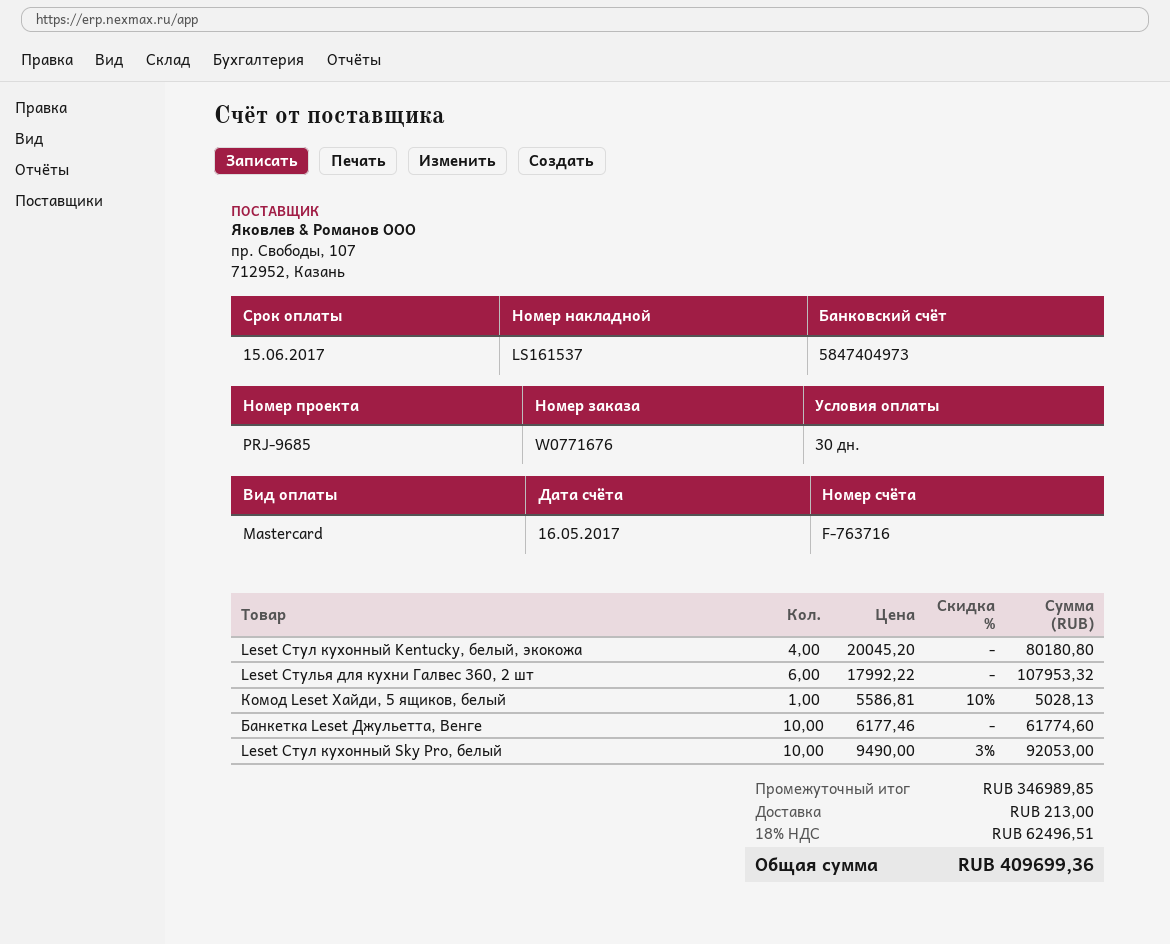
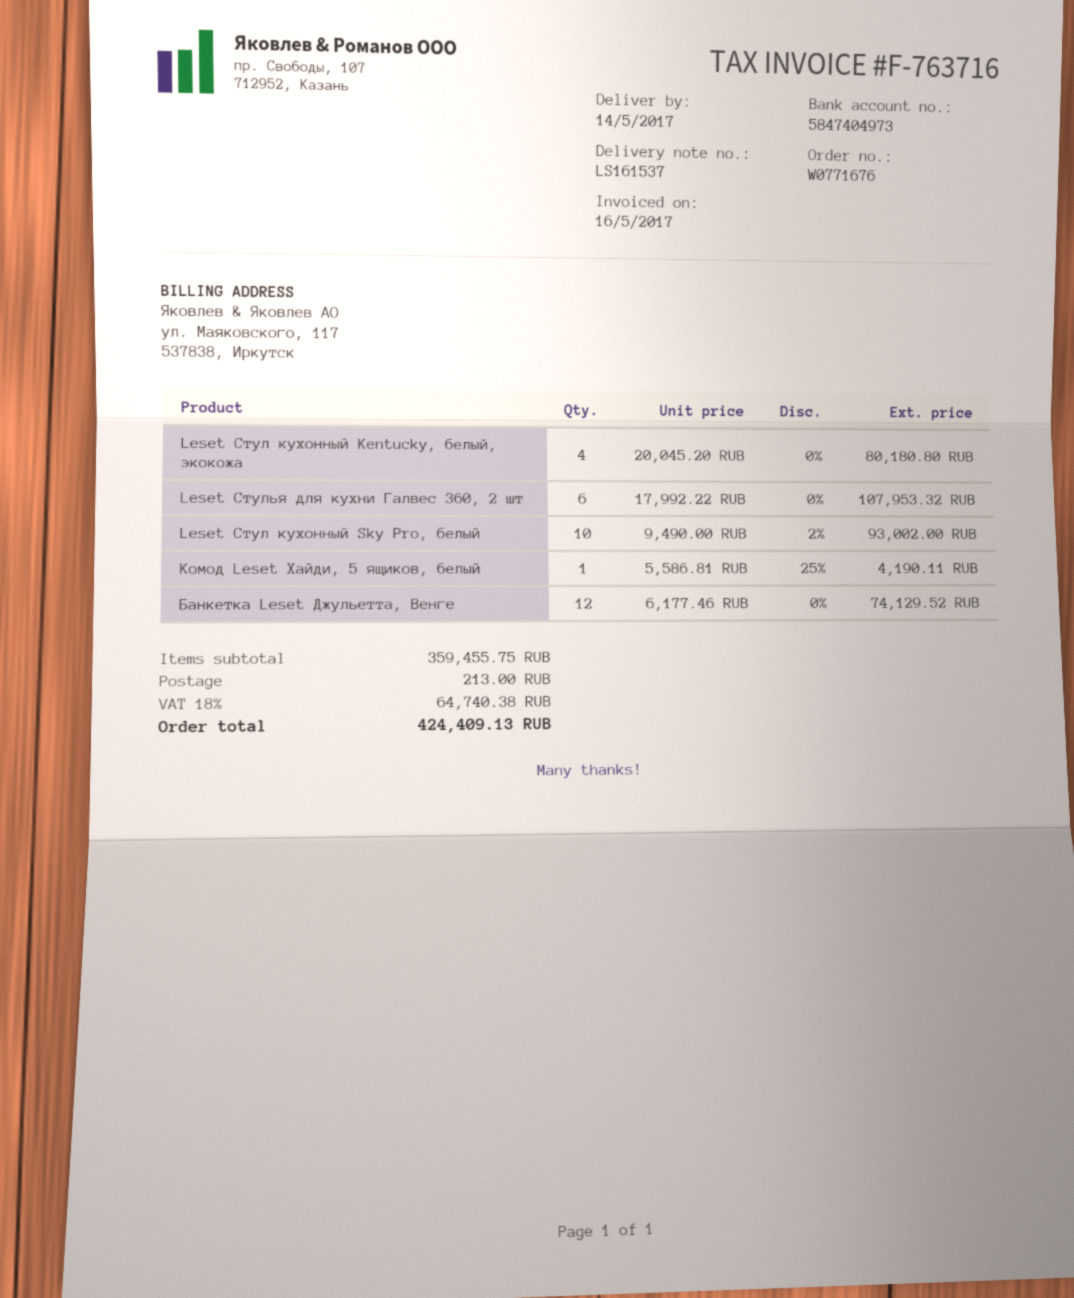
Комод Leset Хайди, 5 ящиков, белый: 1 x 5586.81 - 10% = 5028.13 -> 1 x 5586.81 - 25% = 4190.11
Банкетка Leset Джульетта, Венге: 10 x 6177.46 = 61774.60 -> 12 x 6177.46 = 74129.52
Leset Стул кухонный Sky Pro, белый: 10 x 9490.00 - 3% = 92053.00 -> 10 x 9490.00 - 2% = 93002.00
subtotal: 346989.85 -> 359455.75
tax: 18% = 62496.51 -> 18% = 64740.38
total: 409699.36 -> 424409.13

